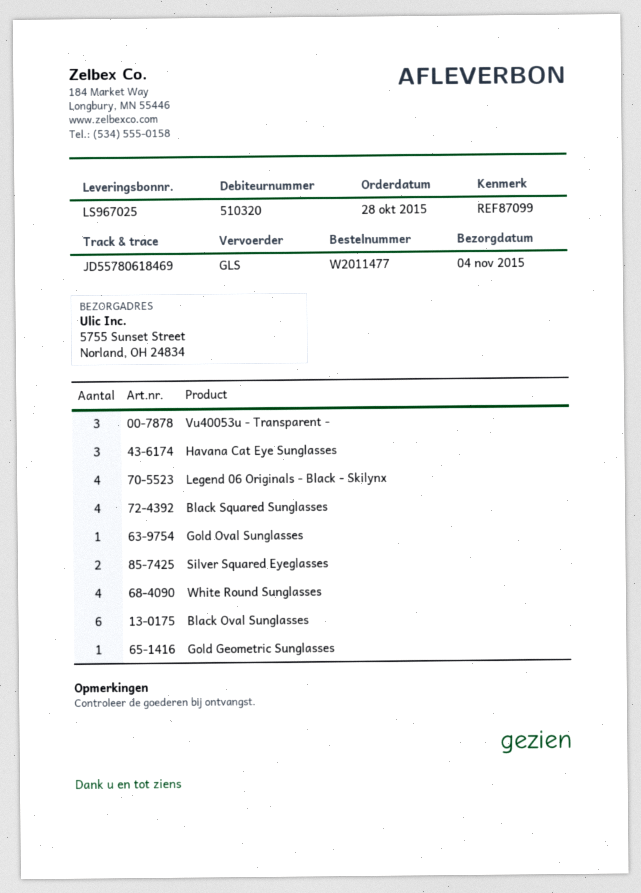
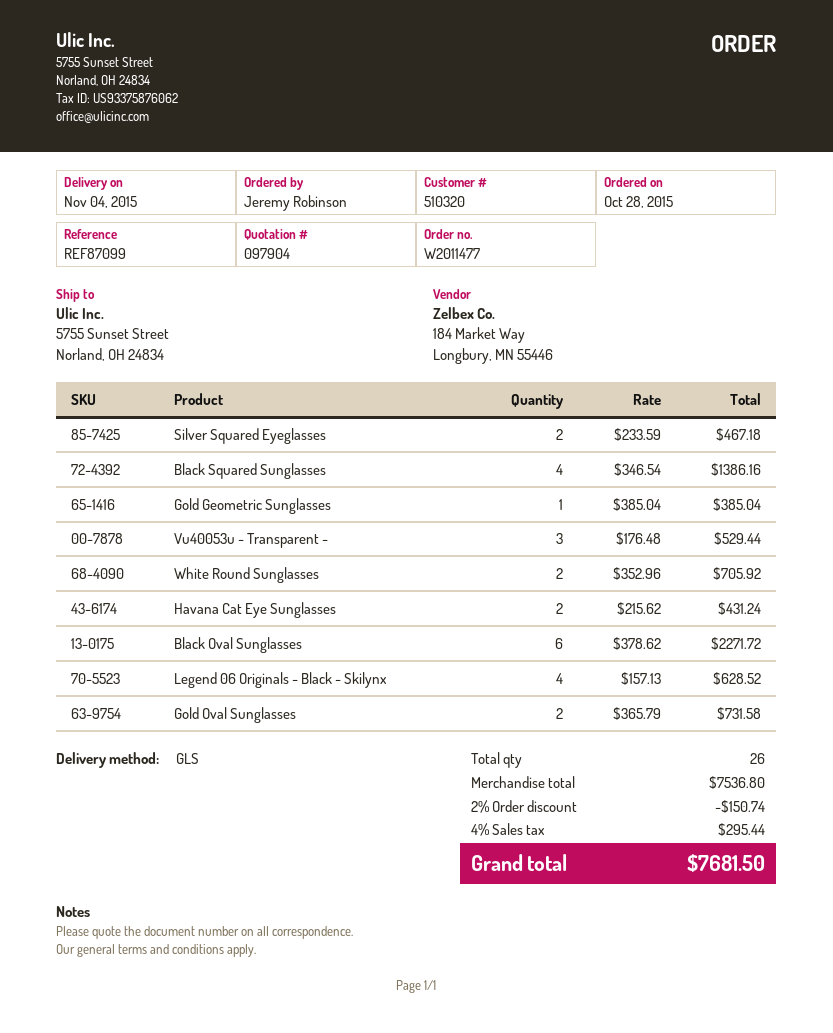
Havana Cat Eye Sunglasses: 3 -> 2
Gold Oval Sunglasses: 1 -> 2
White Round Sunglasses: 4 -> 2

